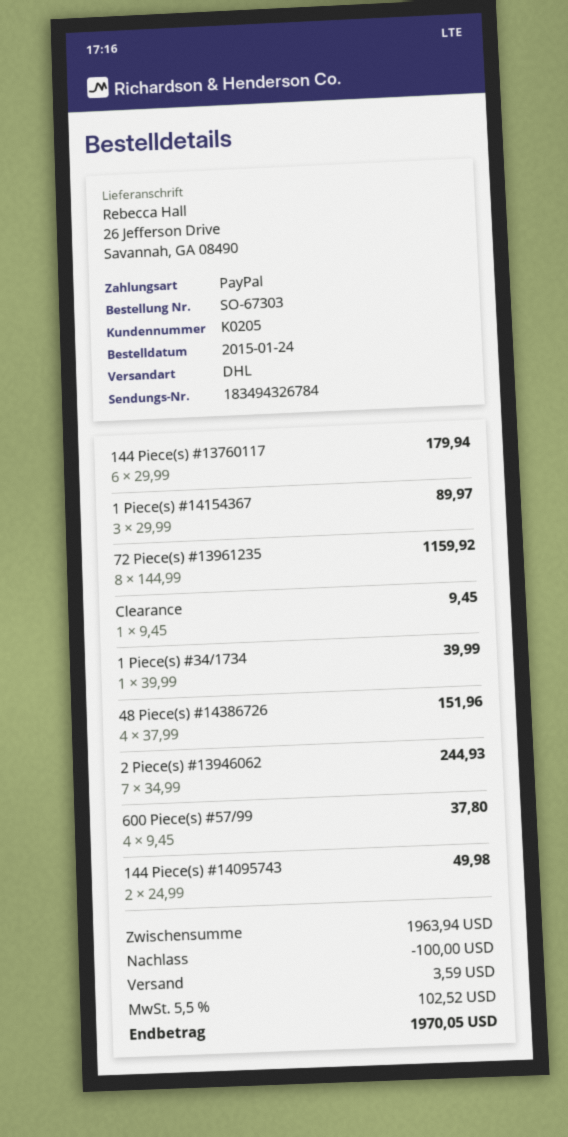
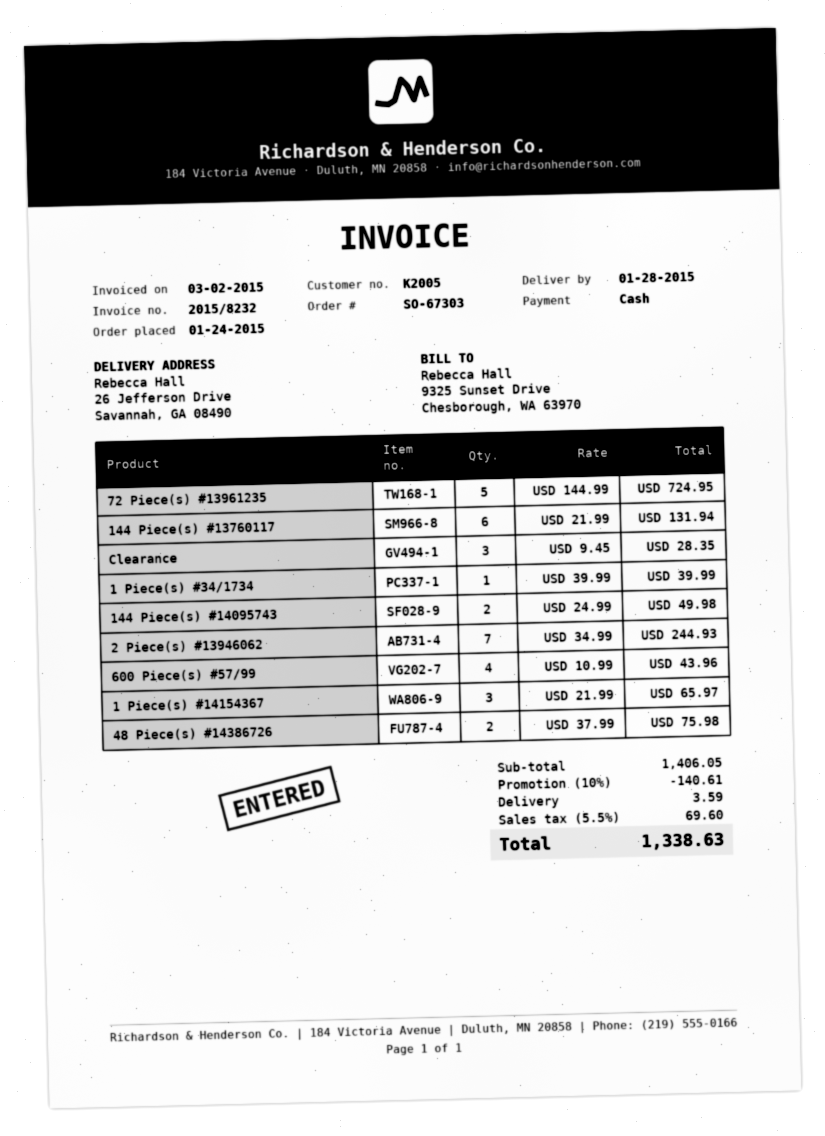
customer number: K0205 -> K2005
payment method: PayPal -> cash
144 Piece(s) #13760117: 6 x 29.99 = 179.94 -> 6 x 21.99 = 131.94
1 Piece(s) #14154367: 3 x 29.99 = 89.97 -> 3 x 21.99 = 65.97
72 Piece(s) #13961235: 8 x 144.99 = 1159.92 -> 5 x 144.99 = 724.95
Clearance: 1 x 9.45 = 9.45 -> 3 x 9.45 = 28.35
48 Piece(s) #14386726: 4 x 37.99 = 151.96 -> 2 x 37.99 = 75.98
600 Piece(s) #57/99: 4 x 9.45 = 37.80 -> 4 x 10.99 = 43.96
subtotal: 1963.94 -> 1406.05
discount: 100.00 -> 140.61
tax: 5.5% = 102.52 -> 5.5% = 69.60
total: 1970.05 -> 1338.63

